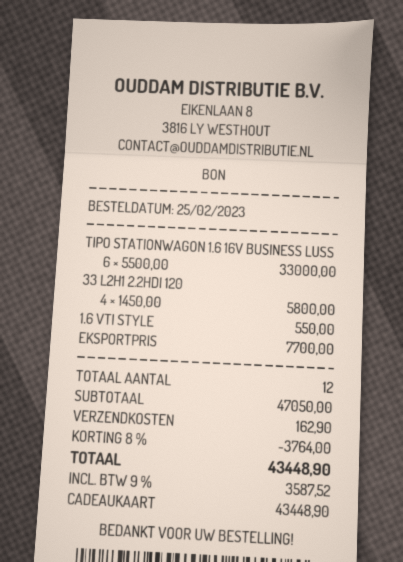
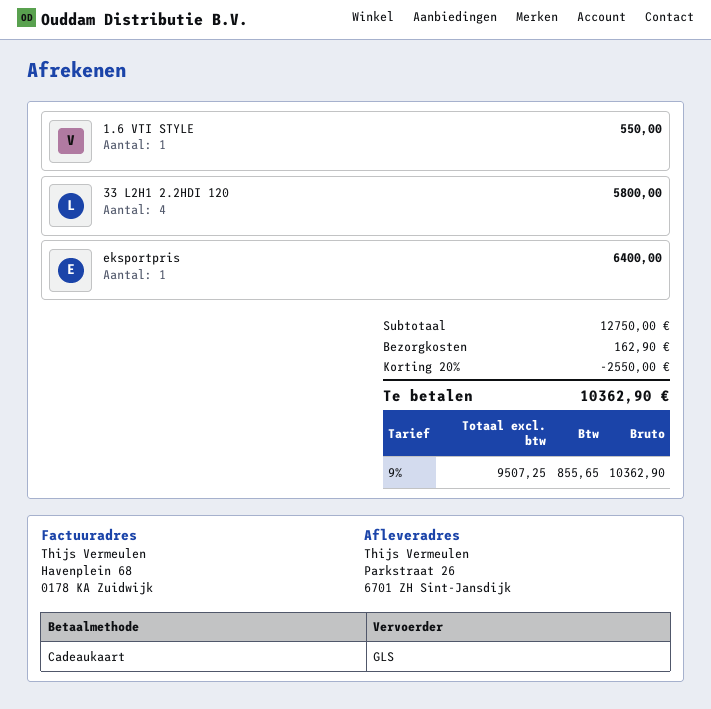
TIPO STATIONWAGON 1.6 16V BUSINESS LUSS: 6 for 33000.00 -> none
EKSPORTPRIS: 1 for 7700.00 -> 1 for 6400.00
subtotal: 47050.00 -> 12750.00
discount: 8% = 3764.00 -> 20% = 2550.00
tax: 9% = 3587.52 -> 9% = 855.65
total: 43448.90 -> 10362.90

